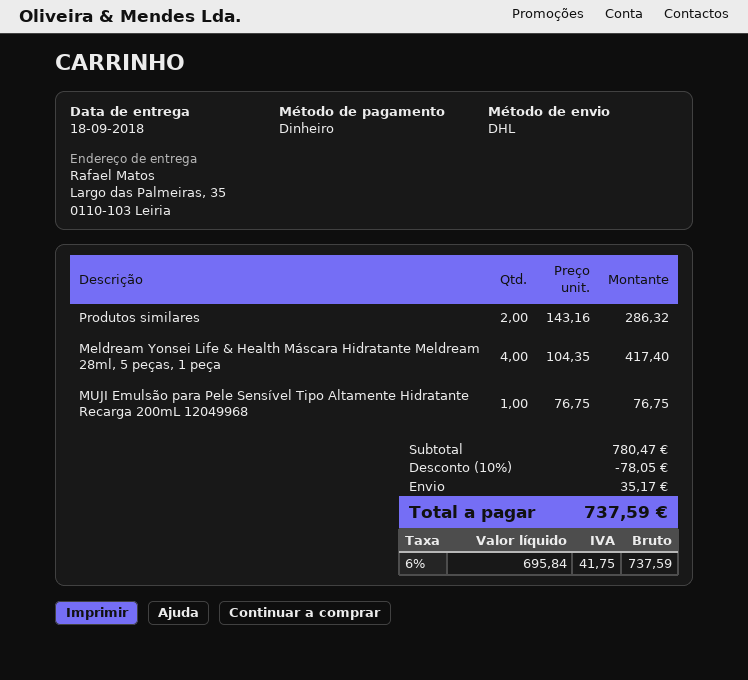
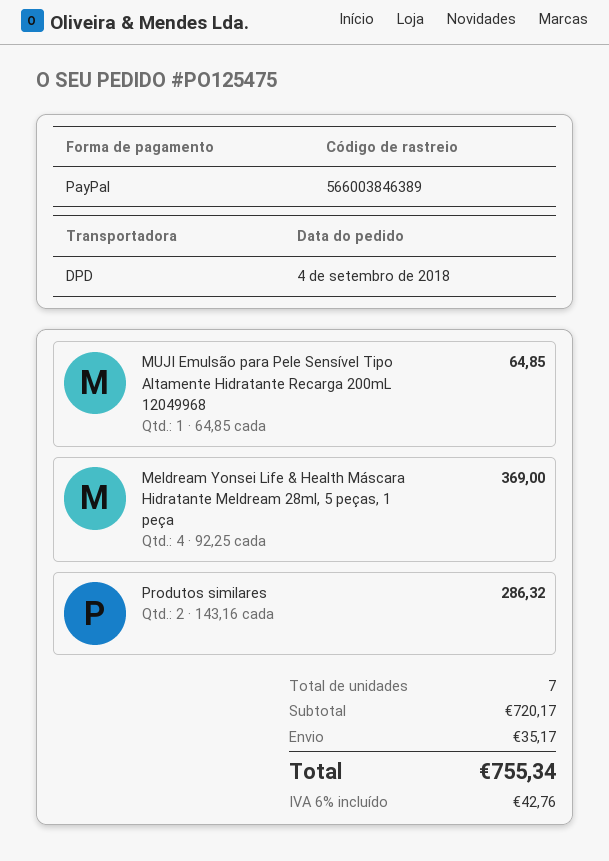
payment method: cash -> PayPal
shipping method: DHL -> DPD
Meldream Yonsei Life & Health Máscara Hidratante Meldream 28ml, 5 peças, 1 peça: 4 x 104.35 = 417.40 -> 4 x 92.25 = 369.00
MUJI Emulsão para Pele Sensível Tipo Altamente Hidratante Recarga 200mL 12049968: 1 x 76.75 = 76.75 -> 1 x 64.85 = 64.85
subtotal: 780.47 -> 720.17
discount: 10% = 78.05 -> none
tax: 6% = 41.75 -> 6% = 42.76
total: 737.59 -> 755.34

